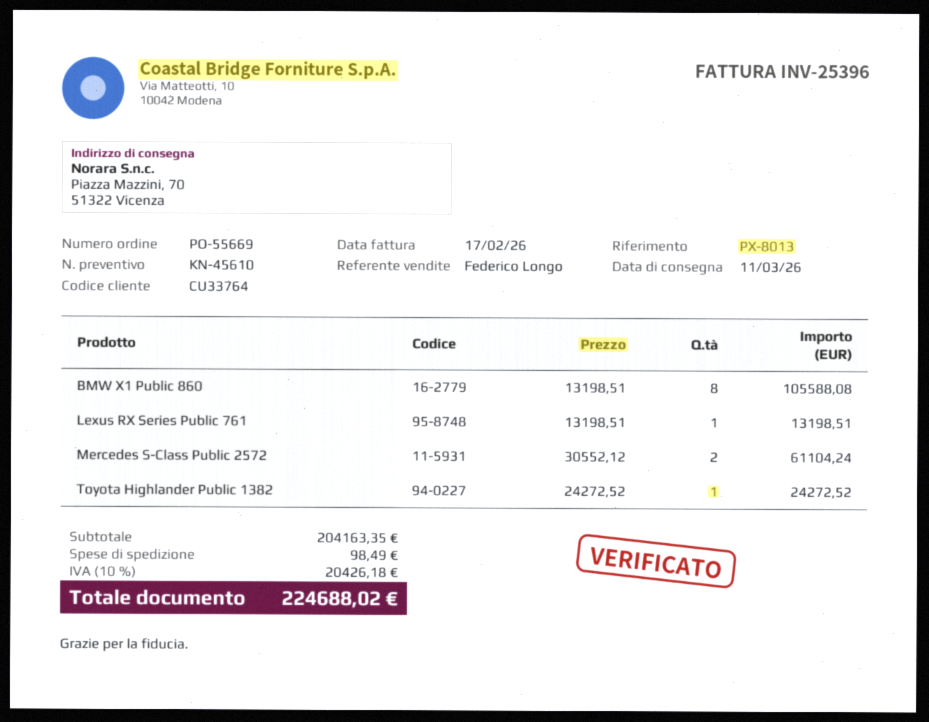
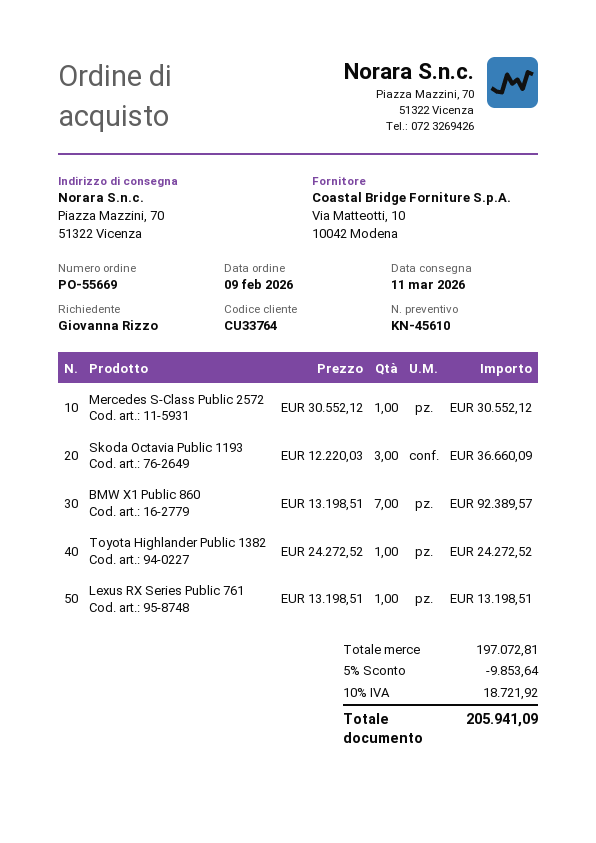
BMW X1 Public 860: 8 x 13198.51 = 105588.08 -> 7 x 13198.51 = 92389.57
Mercedes S-Class Public 2572: 2 x 30552.12 = 61104.24 -> 1 x 30552.12 = 30552.12
Skoda Octavia Public 1193: none -> 3 x 12220.03 = 36660.09
subtotal: 204163.35 -> 197072.81
discount: none -> 5% = 9853.64
shipping: 98.49 -> none
tax: 10% = 20426.18 -> 10% = 18721.92
total: 224688.02 -> 205941.09

